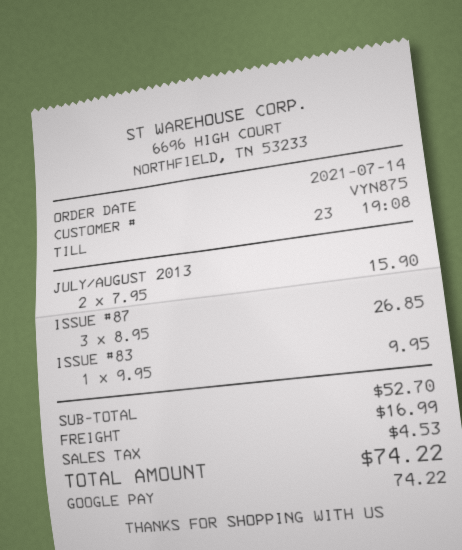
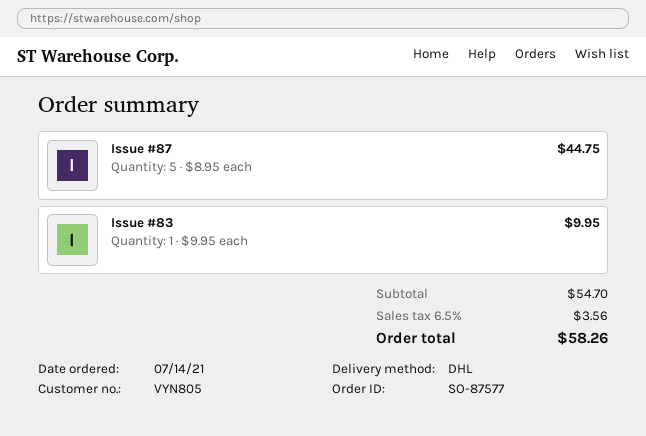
customer number: VYN875 -> VYN805
JULY/AUGUST 2013: 2 x 7.95 = 15.90 -> none
ISSUE #87: 3 x 8.95 = 26.85 -> 5 x 8.95 = 44.75
subtotal: 52.70 -> 54.70
shipping: 16.99 -> none
tax: 4.53 -> 3.56
total: 74.22 -> 58.26

